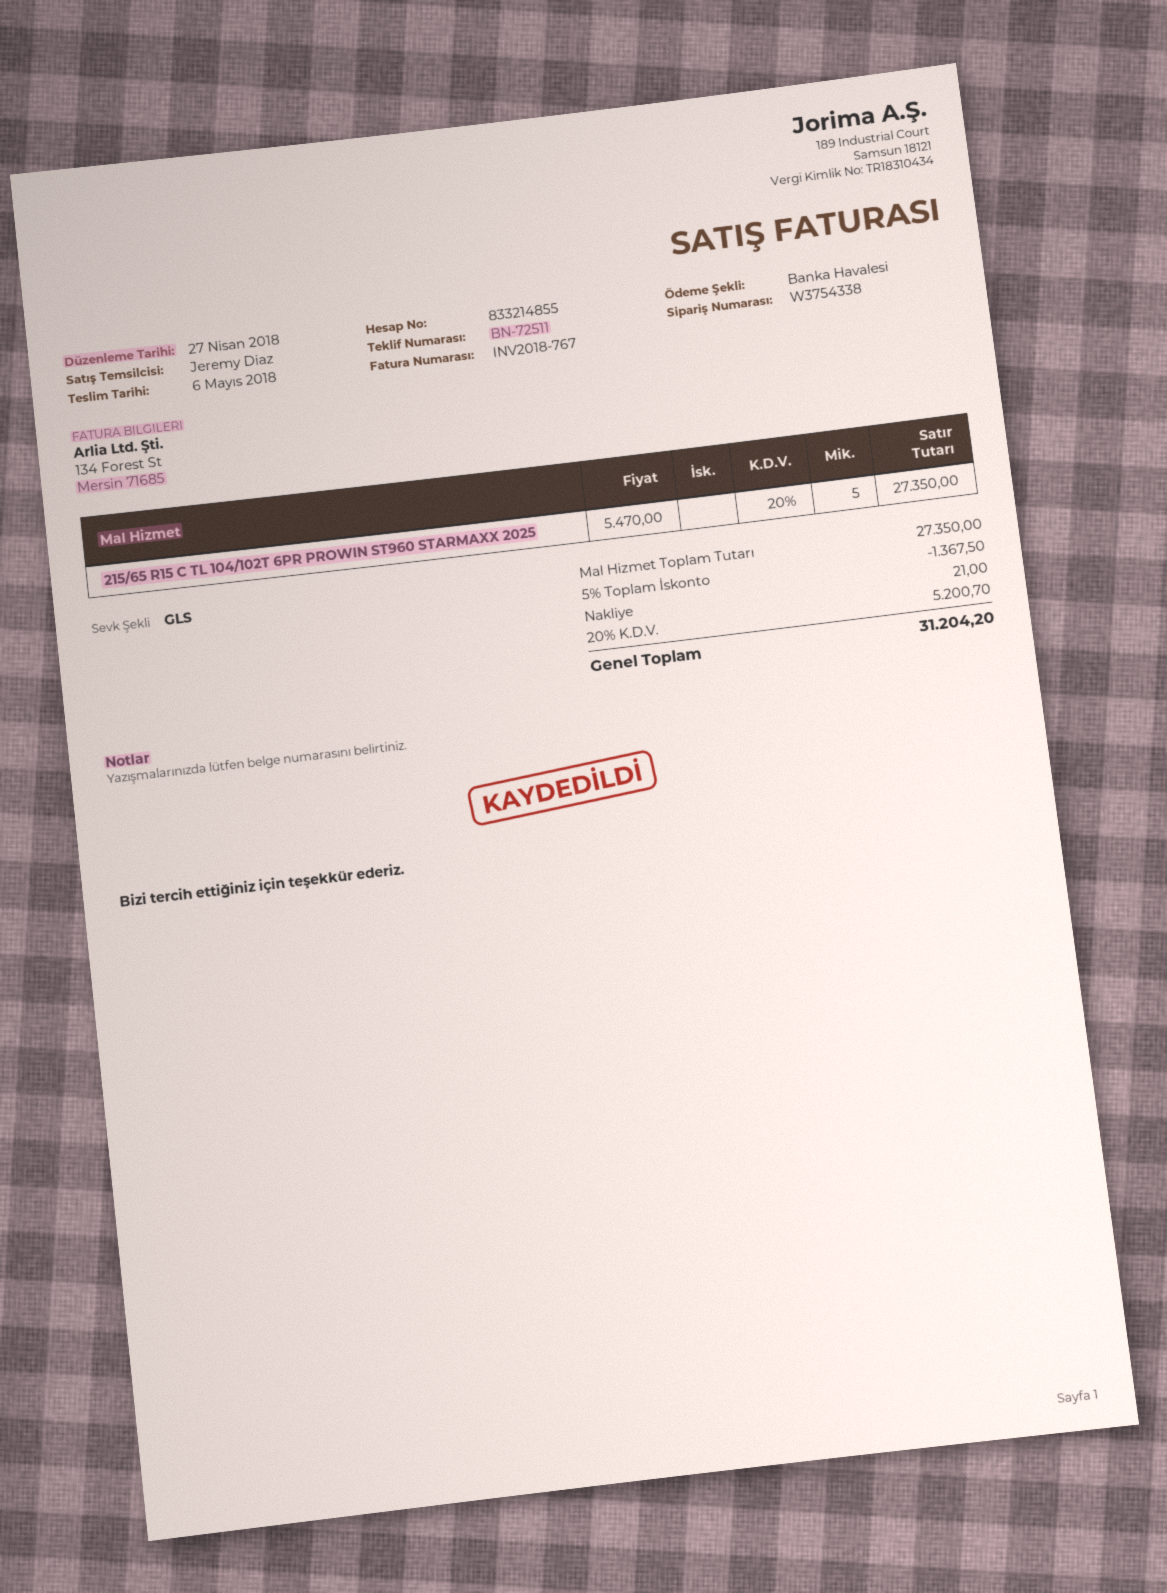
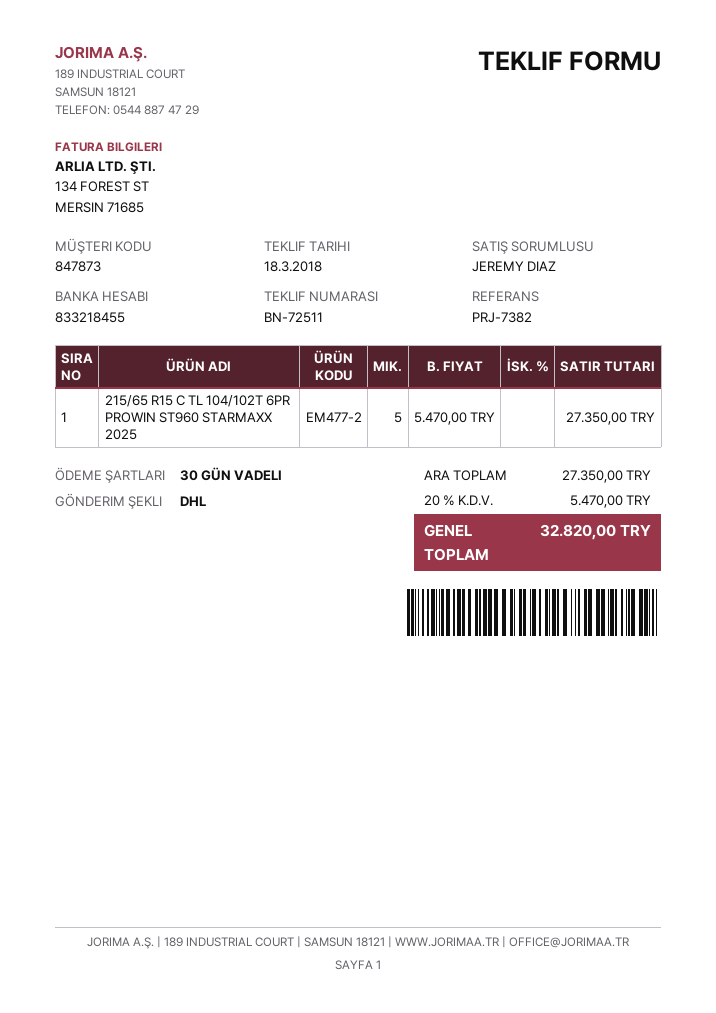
bank account: 833214855 -> 833218455
shipping method: GLS -> DHL
discount: 5% = 1367.50 -> none
shipping: 21.00 -> none
tax: 20% = 5200.70 -> 20% = 5470.00
total: 31204.20 -> 32820.00

